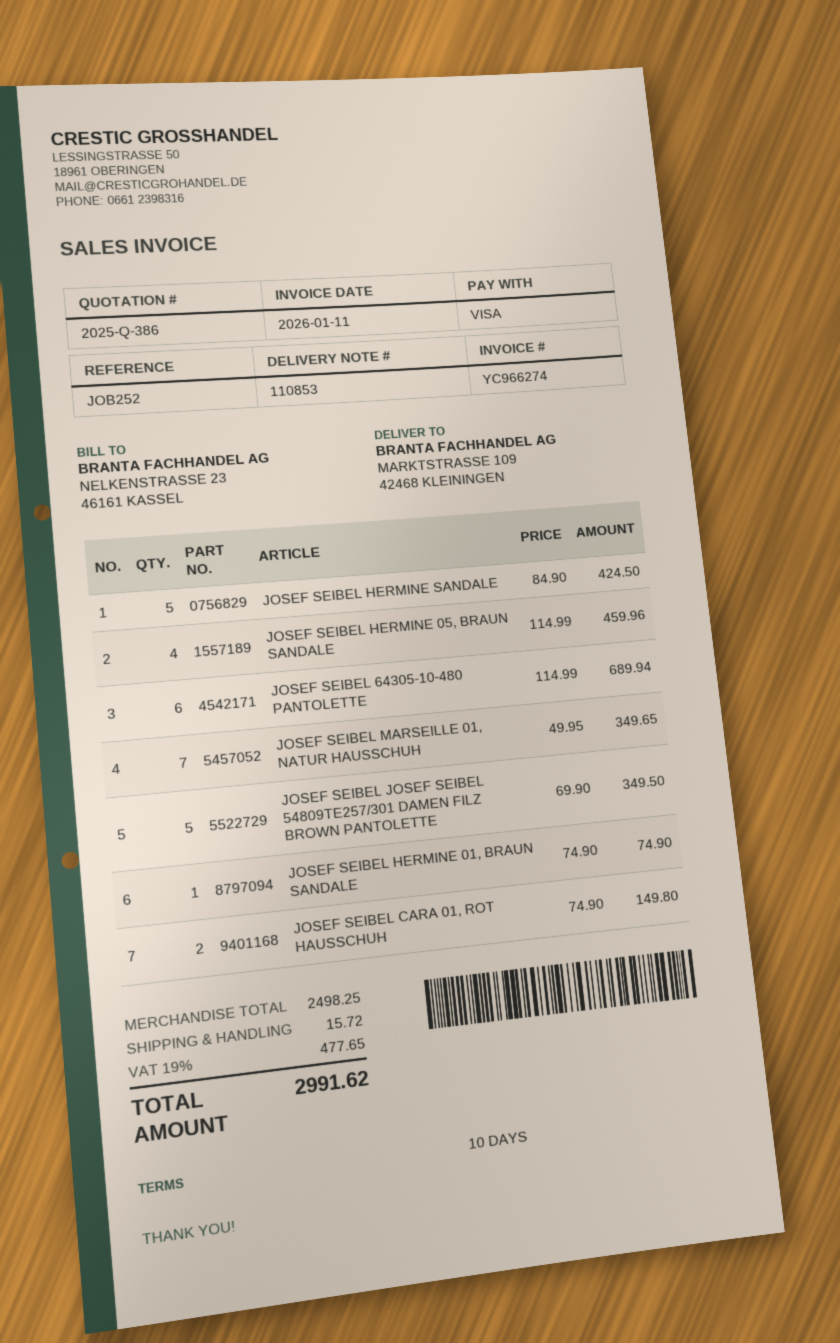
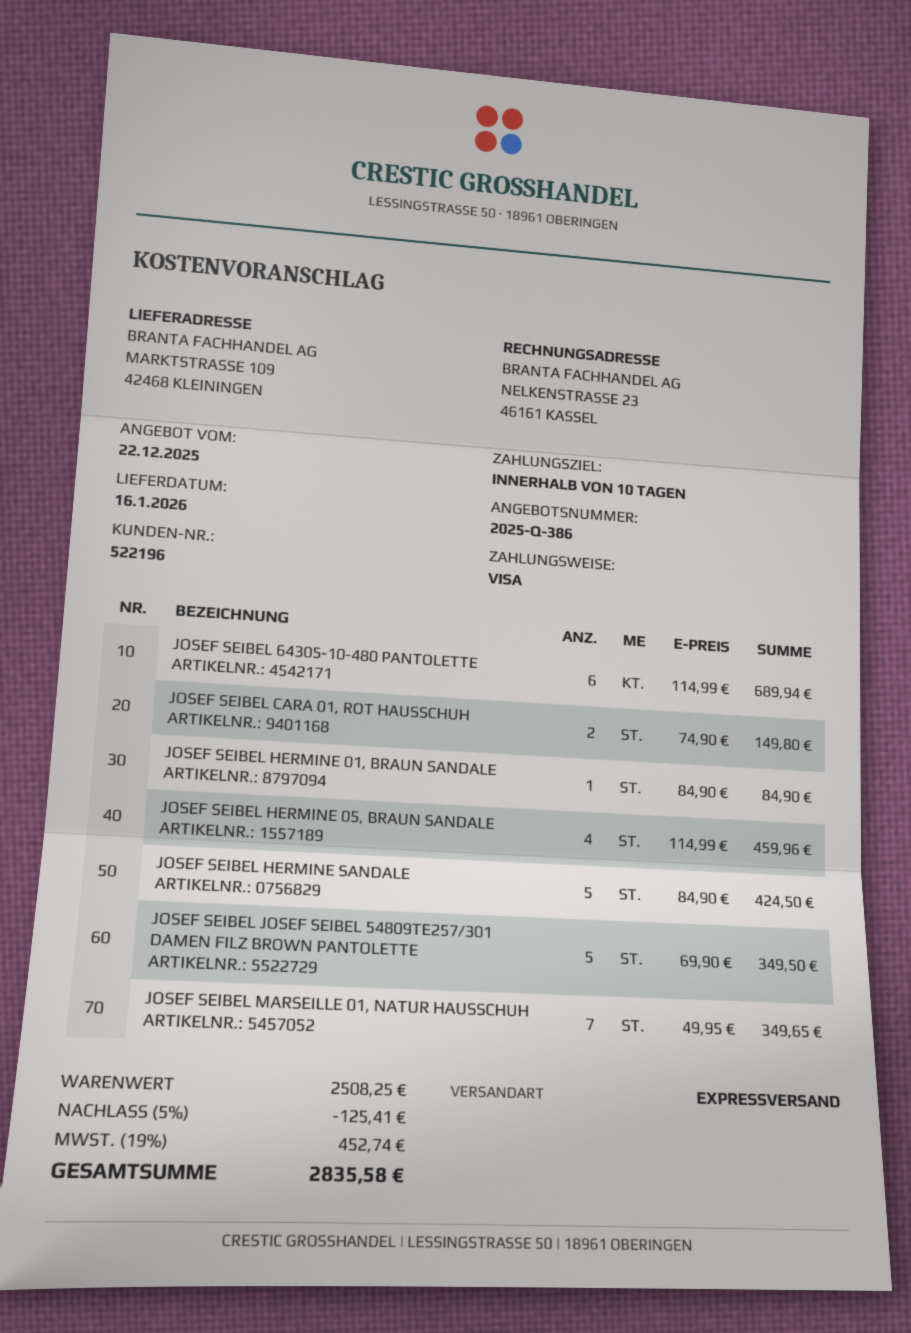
JOSEF SEIBEL HERMINE 01, BRAUN SANDALE: 1 x 74.90 = 74.90 -> 1 x 84.90 = 84.90
subtotal: 2498.25 -> 2508.25
discount: none -> 5% = 125.41
shipping: 15.72 -> none
tax: 19% = 477.65 -> 19% = 452.74
total: 2991.62 -> 2835.58

